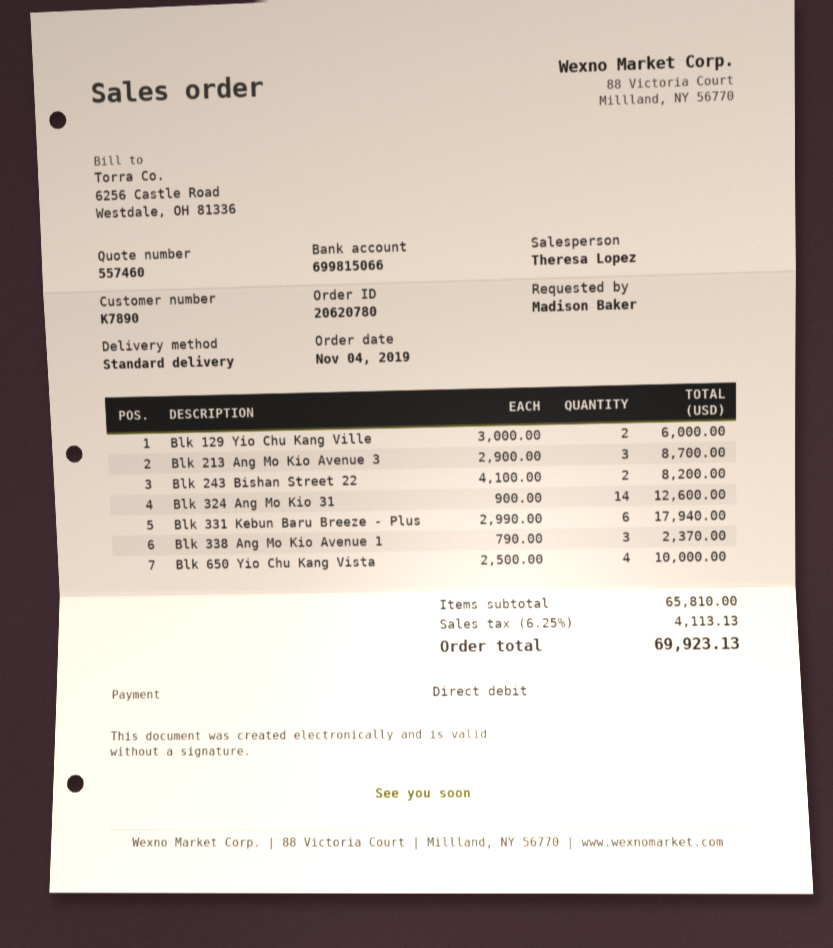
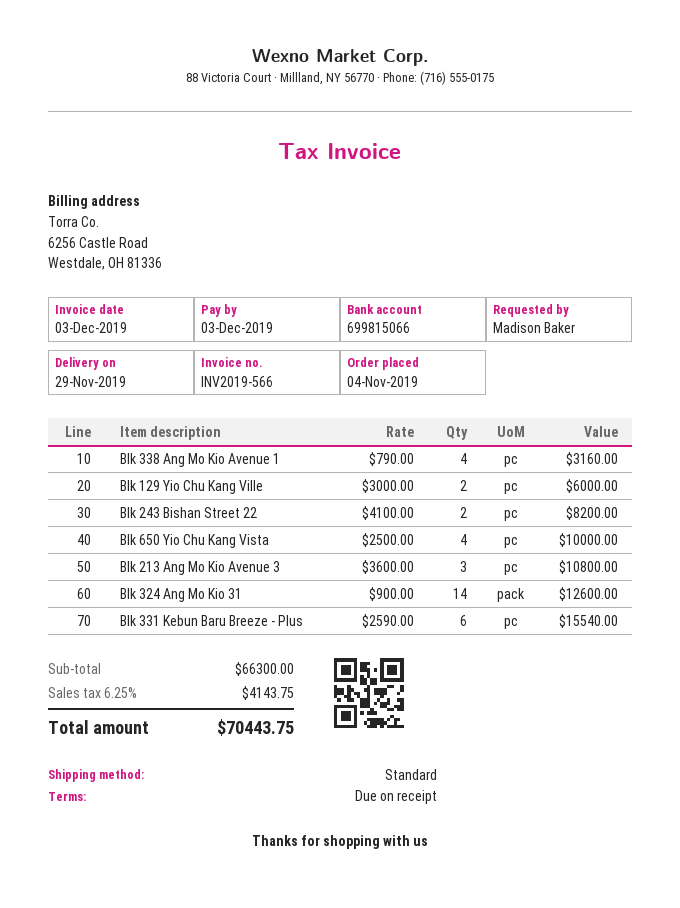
Blk 213 Ang Mo Kio Avenue 3: 3 x 2900.00 = 8700.00 -> 3 x 3600.00 = 10800.00
Blk 331 Kebun Baru Breeze - Plus: 6 x 2990.00 = 17940.00 -> 6 x 2590.00 = 15540.00
Blk 338 Ang Mo Kio Avenue 1: 3 x 790.00 = 2370.00 -> 4 x 790.00 = 3160.00
subtotal: 65810.00 -> 66300.00
tax: 6.25% = 4113.13 -> 6.25% = 4143.75
total: 69923.13 -> 70443.75

